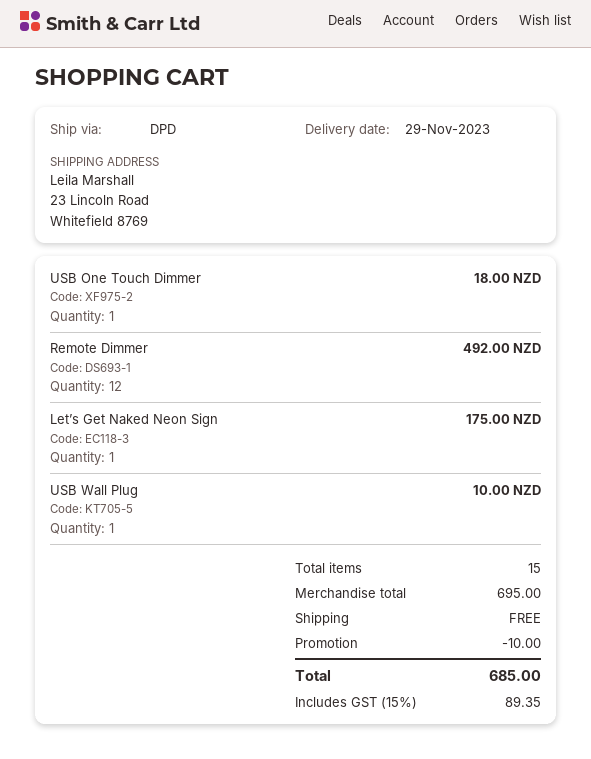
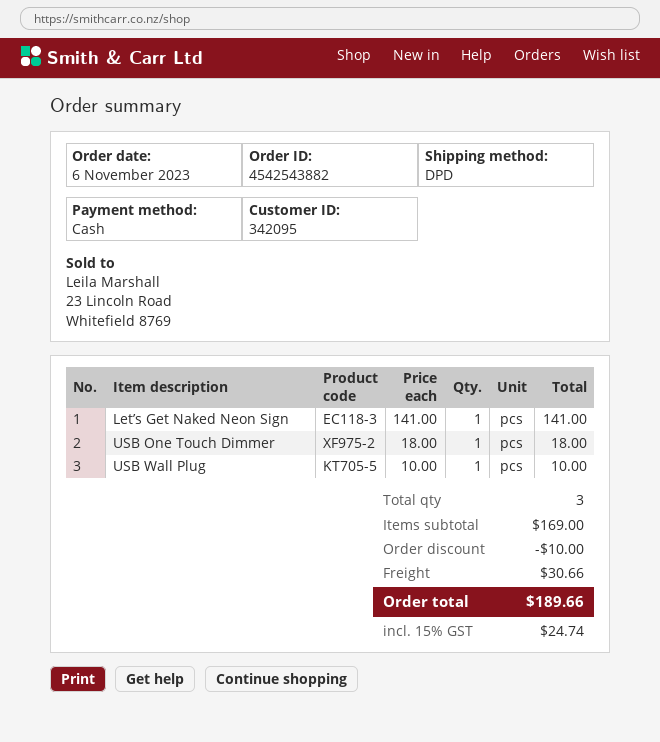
Remote Dimmer: 12 for 492.00 -> none
Let’s Get Naked Neon Sign: 1 for 175.00 -> 1 for 141.00
total quantity: 15 -> 3
subtotal: 695.00 -> 169.00
shipping: 0.00 -> 30.66
tax: 15% = 89.35 -> 15% = 24.74
total: 685.00 -> 189.66

